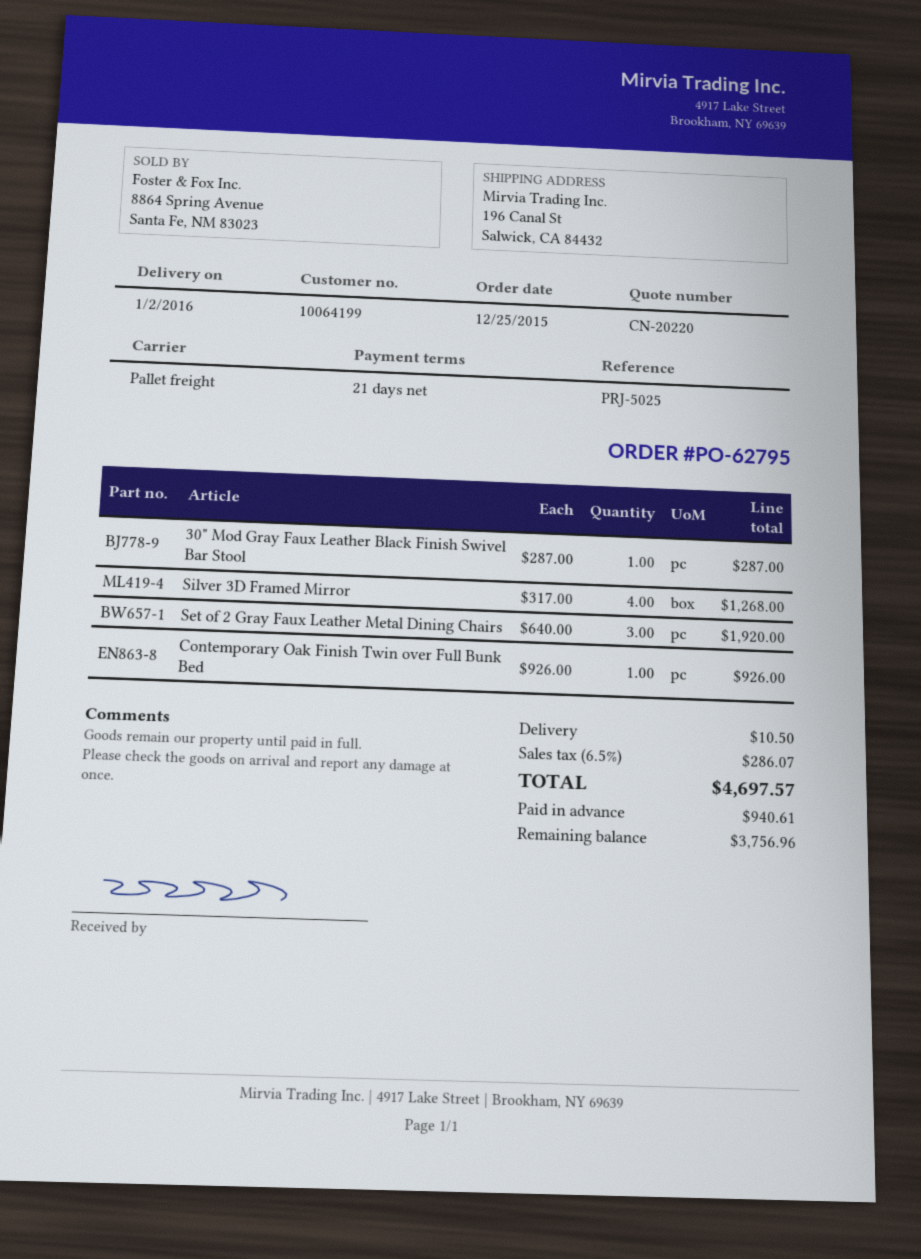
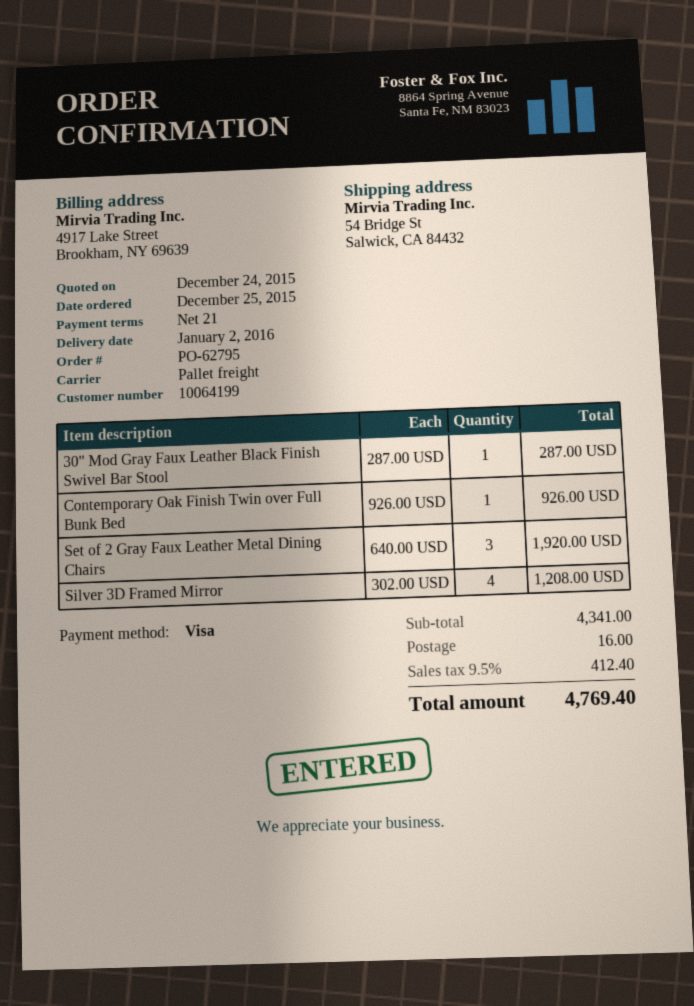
ship to: 196 Canal St, Salwick, CA 84432 -> 54 Bridge St, Salwick, CA 84432
Silver 3D Framed Mirror: 4 x 317.00 = 1268.00 -> 4 x 302.00 = 1208.00
shipping: 10.50 -> 16.00
tax: 6.5% = 286.07 -> 9.5% = 412.40
total: 4697.57 -> 4769.40

